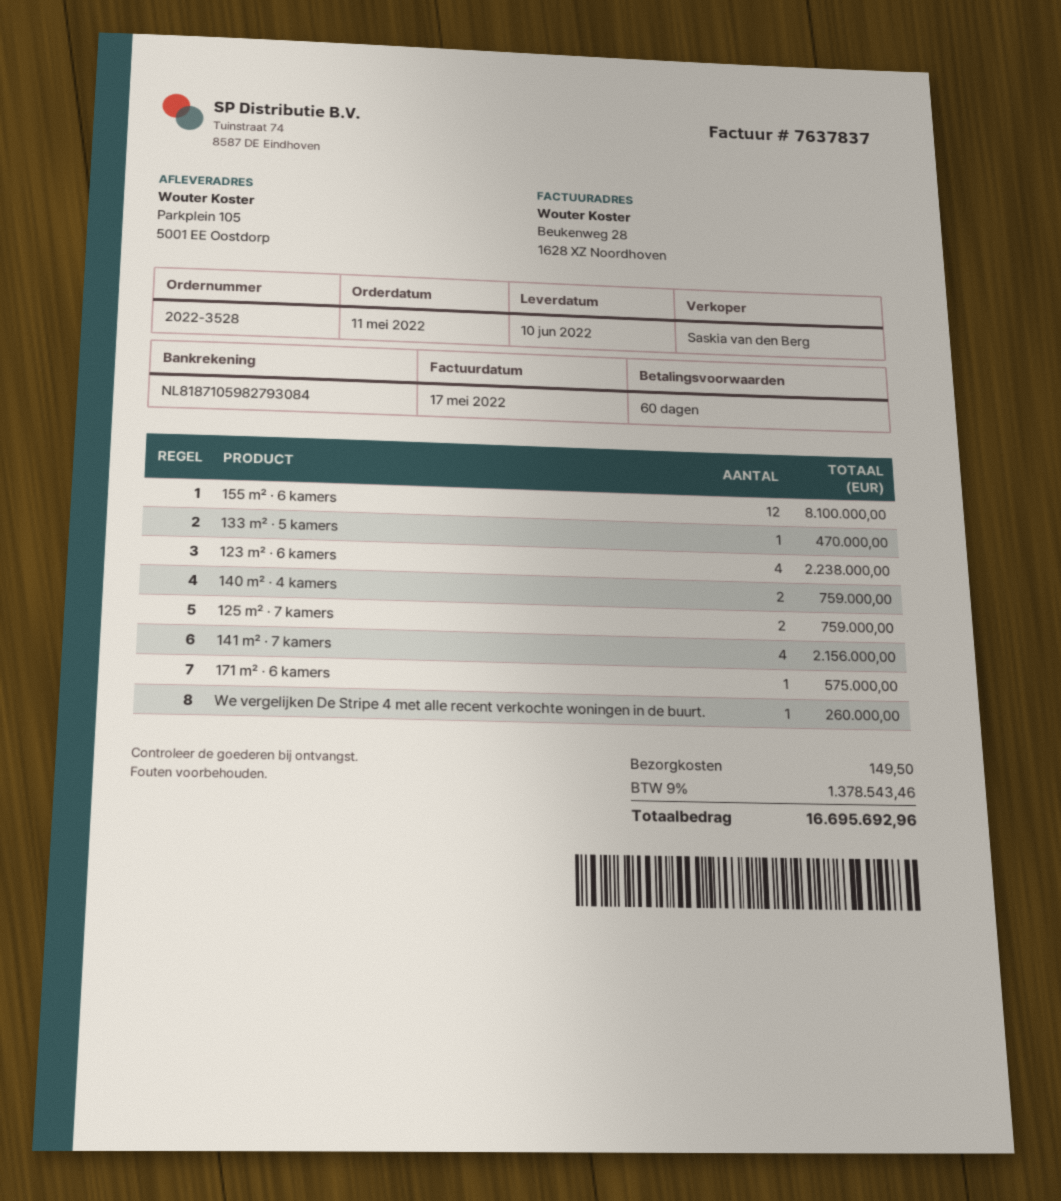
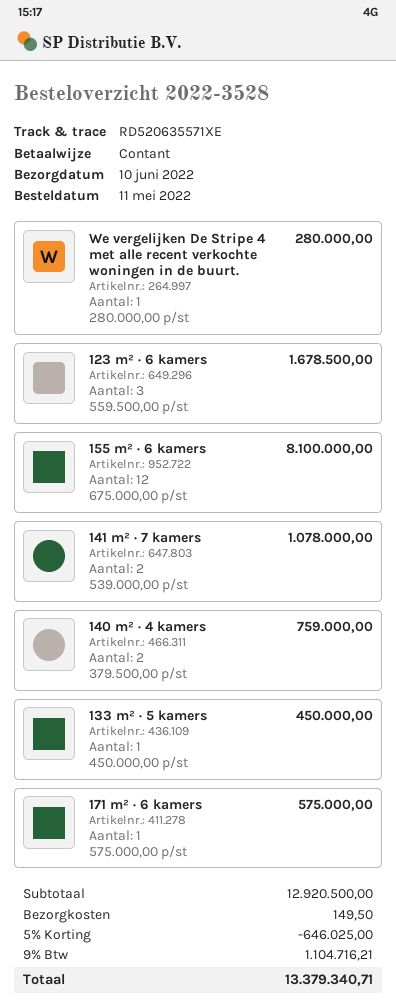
133 m² · 5 kamers: 1 for 470000.00 -> 1 for 450000.00
123 m² · 6 kamers: 4 for 2238000.00 -> 3 for 1678500.00
125 m² · 7 kamers: 2 for 759000.00 -> none
141 m² · 7 kamers: 4 for 2156000.00 -> 2 for 1078000.00
We vergelijken De Stripe 4 met alle recent verkochte woningen in de buurt.: 1 for 260000.00 -> 1 for 280000.00
discount: none -> 5% = 646025.00
tax: 9% = 1378543.46 -> 9% = 1104716.21
total: 16695692.96 -> 13379340.71

